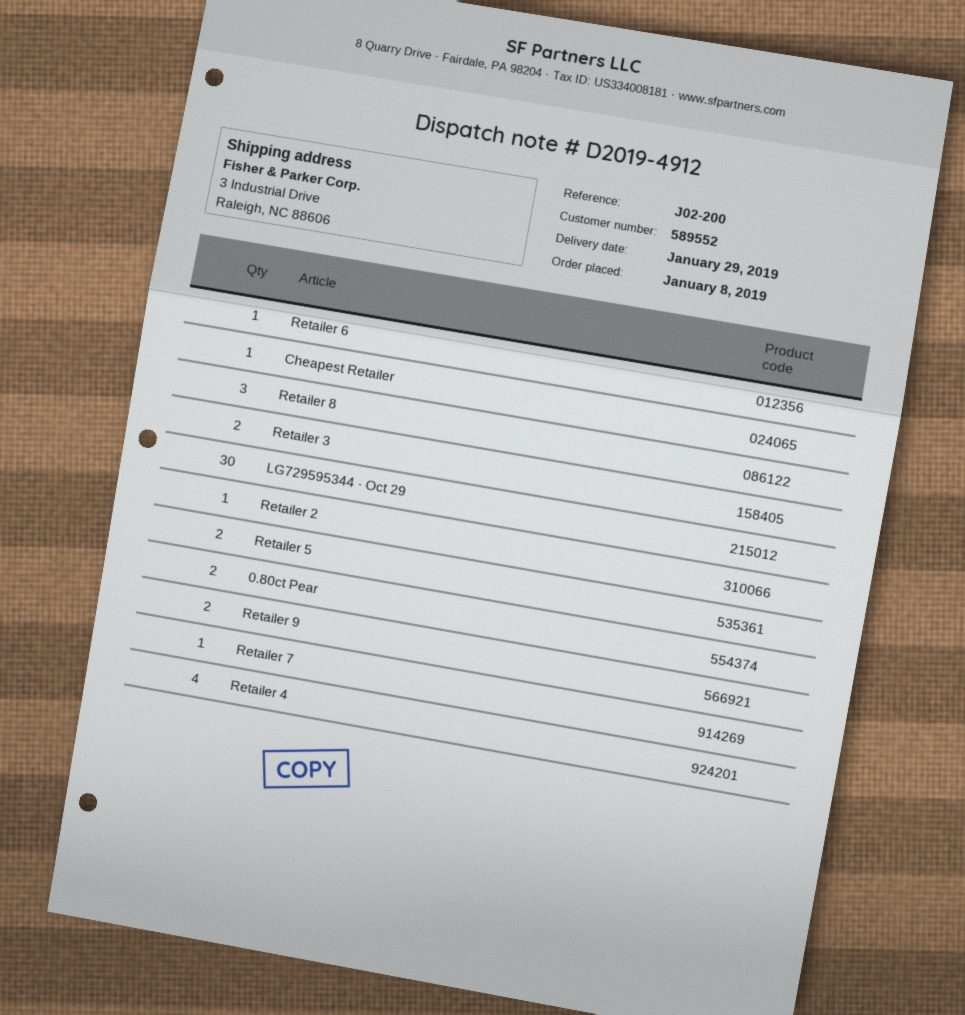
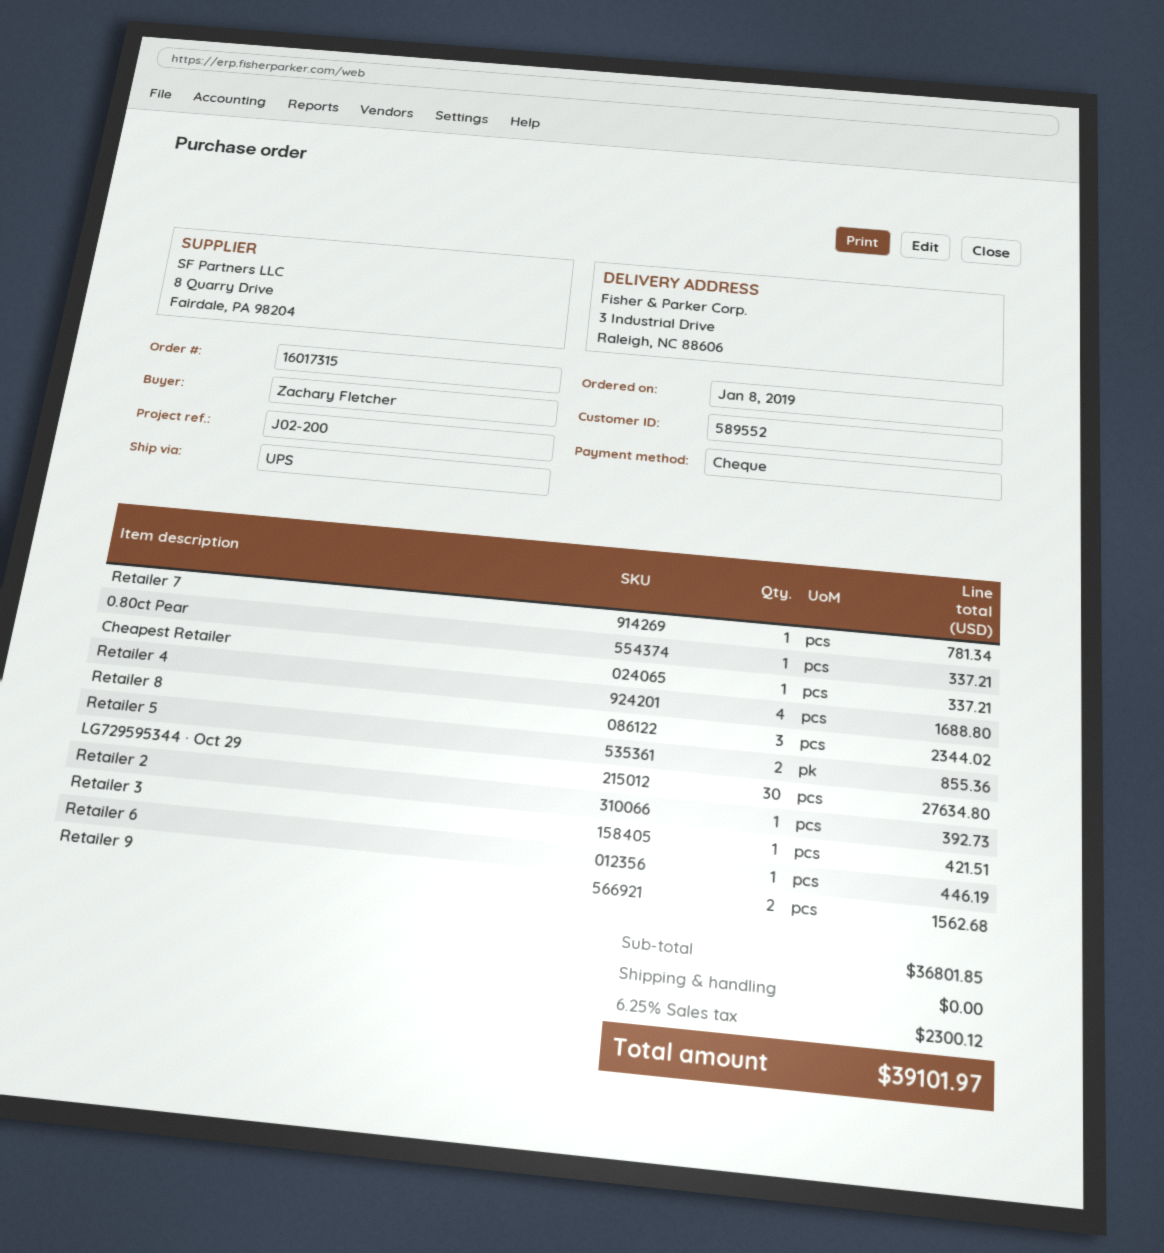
Retailer 3: 2 -> 1
0.80ct Pear: 2 -> 1

